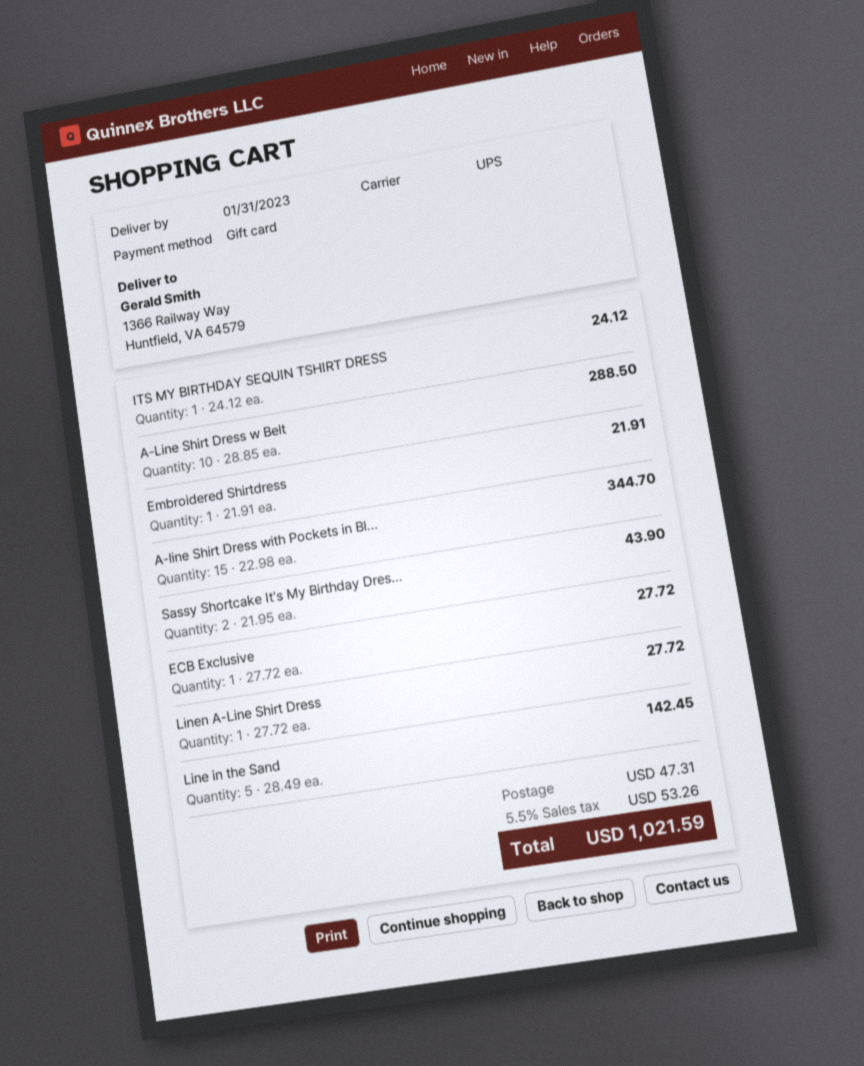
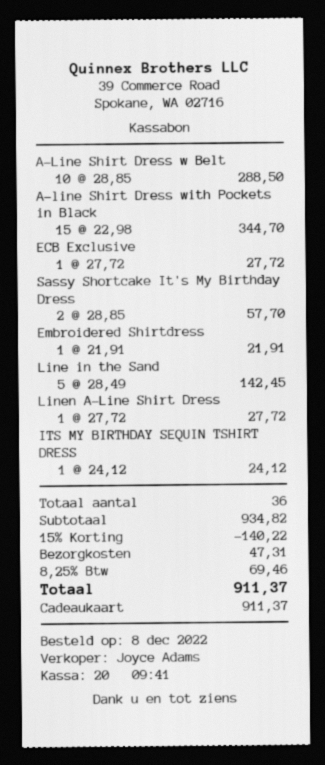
Sassy Shortcake It's My Birthday Dres...: 2 x 21.95 = 43.90 -> 2 x 28.85 = 57.70
discount: none -> 15% = 140.22
tax: 5.5% = 53.26 -> 8.25% = 69.46
total: 1021.59 -> 911.37

